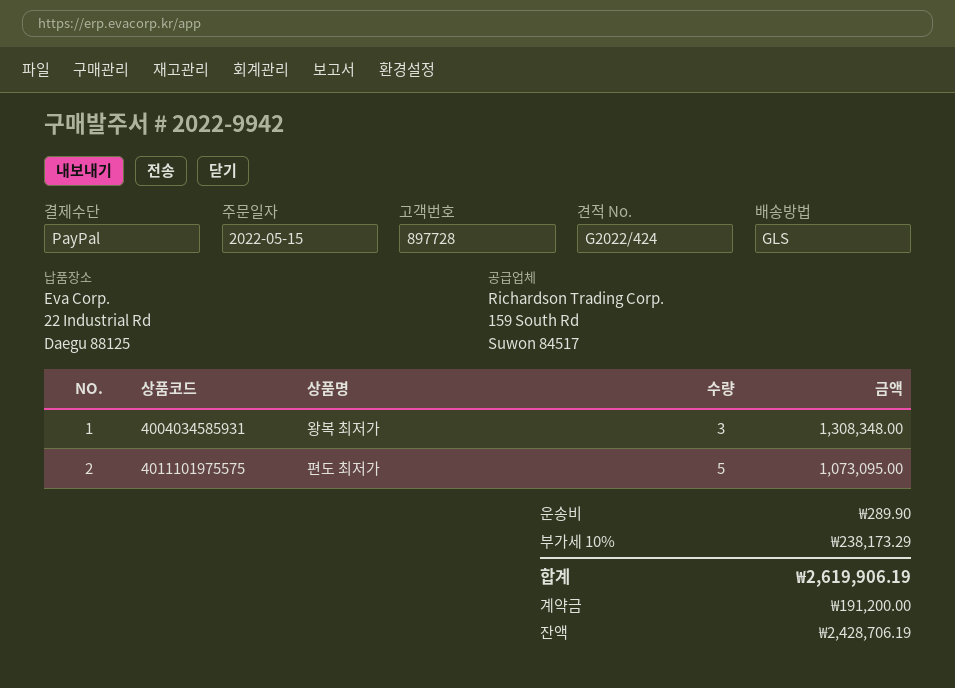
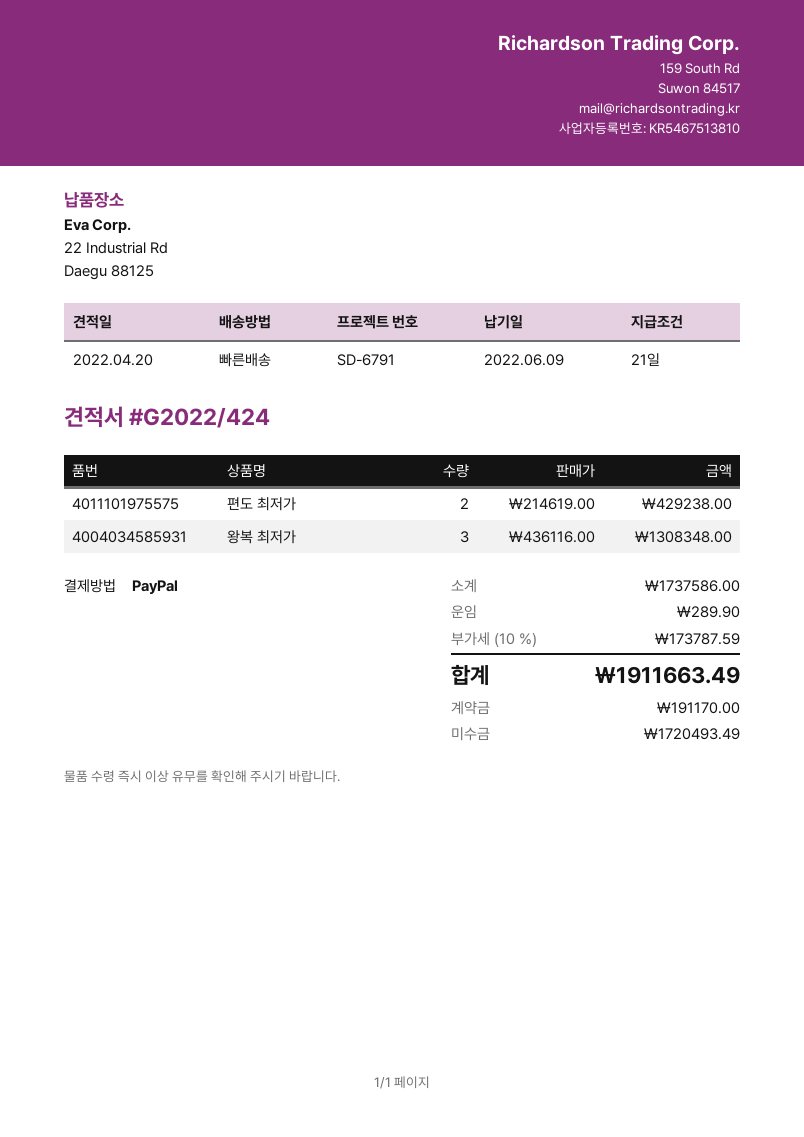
shipping method: GLS -> express
편도 최저가: 5 for 1073095.00 -> 2 for 429238.00
tax: 10% = 238173.29 -> 10% = 173787.59
total: 2619906.19 -> 1911663.49
deposit: 191200.00 -> 191170.00
balance: 2428706.19 -> 1720493.49

